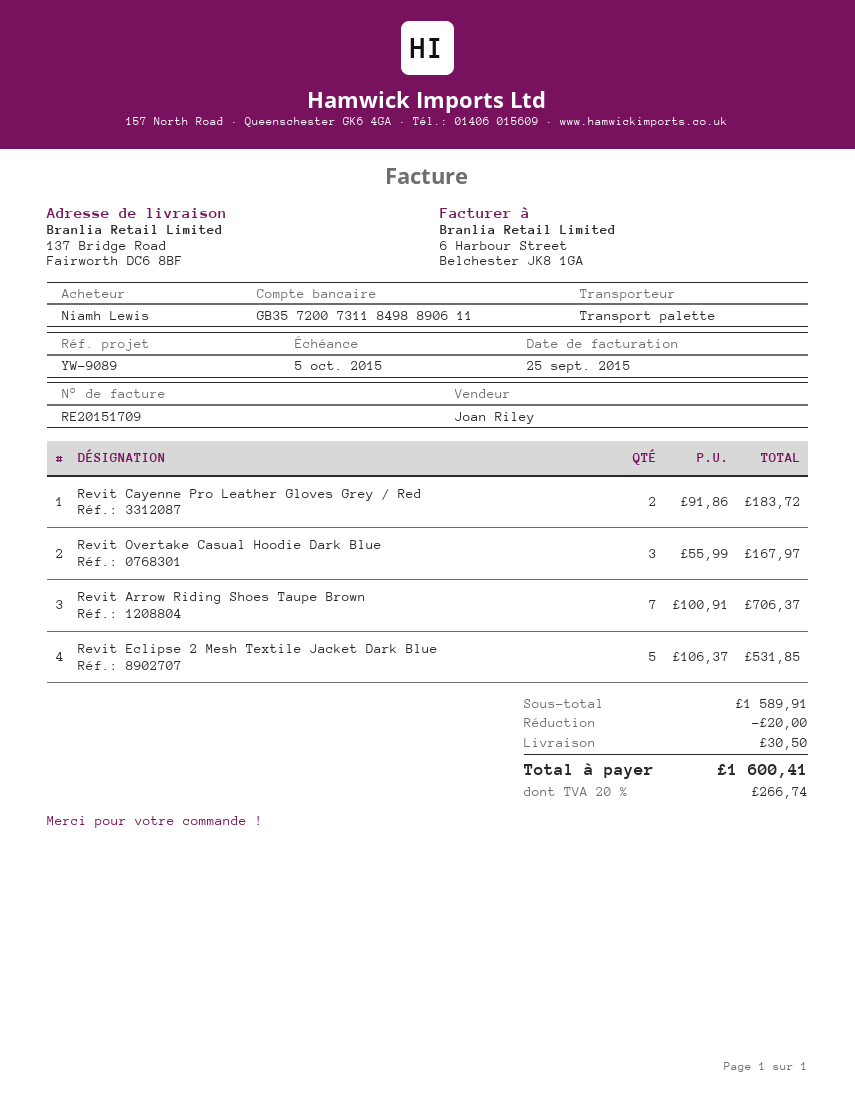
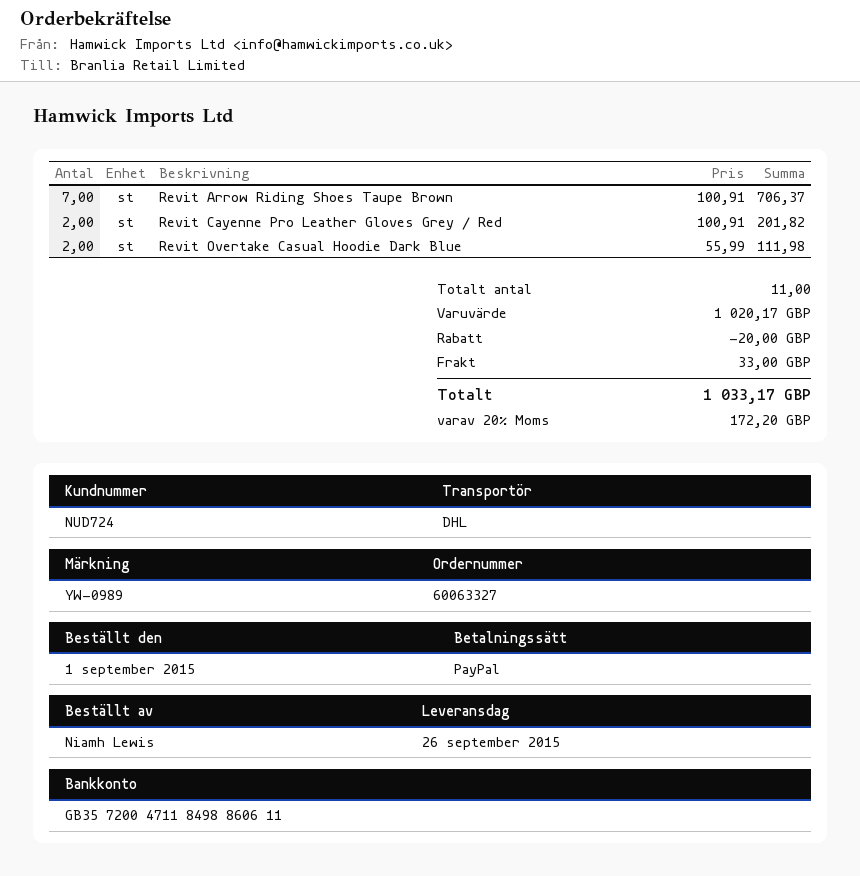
reference: YW-9089 -> YW-0989
bank account: GB35720073118498890611 -> GB35720047118498860611
shipping method: pallet freight -> DHL
Revit Cayenne Pro Leather Gloves Grey / Red: 2 x 91.86 = 183.72 -> 2 x 100.91 = 201.82
Revit Overtake Casual Hoodie Dark Blue: 3 x 55.99 = 167.97 -> 2 x 55.99 = 111.98
Revit Eclipse 2 Mesh Textile Jacket Dark Blue: 5 x 106.37 = 531.85 -> none
subtotal: 1589.91 -> 1020.17
shipping: 30.50 -> 33.00
tax: 20% = 266.74 -> 20% = 172.20
total: 1600.41 -> 1033.17

